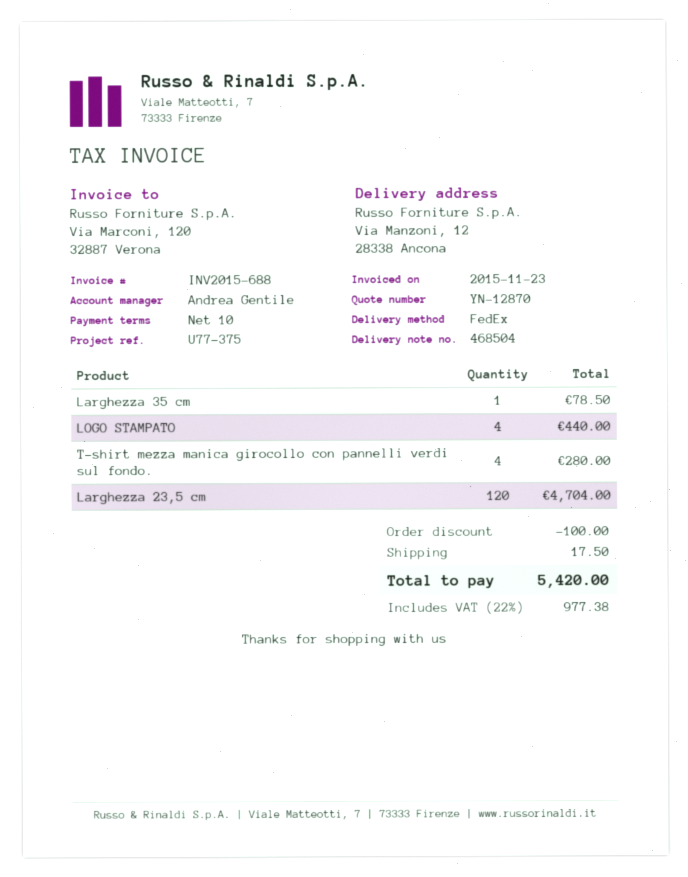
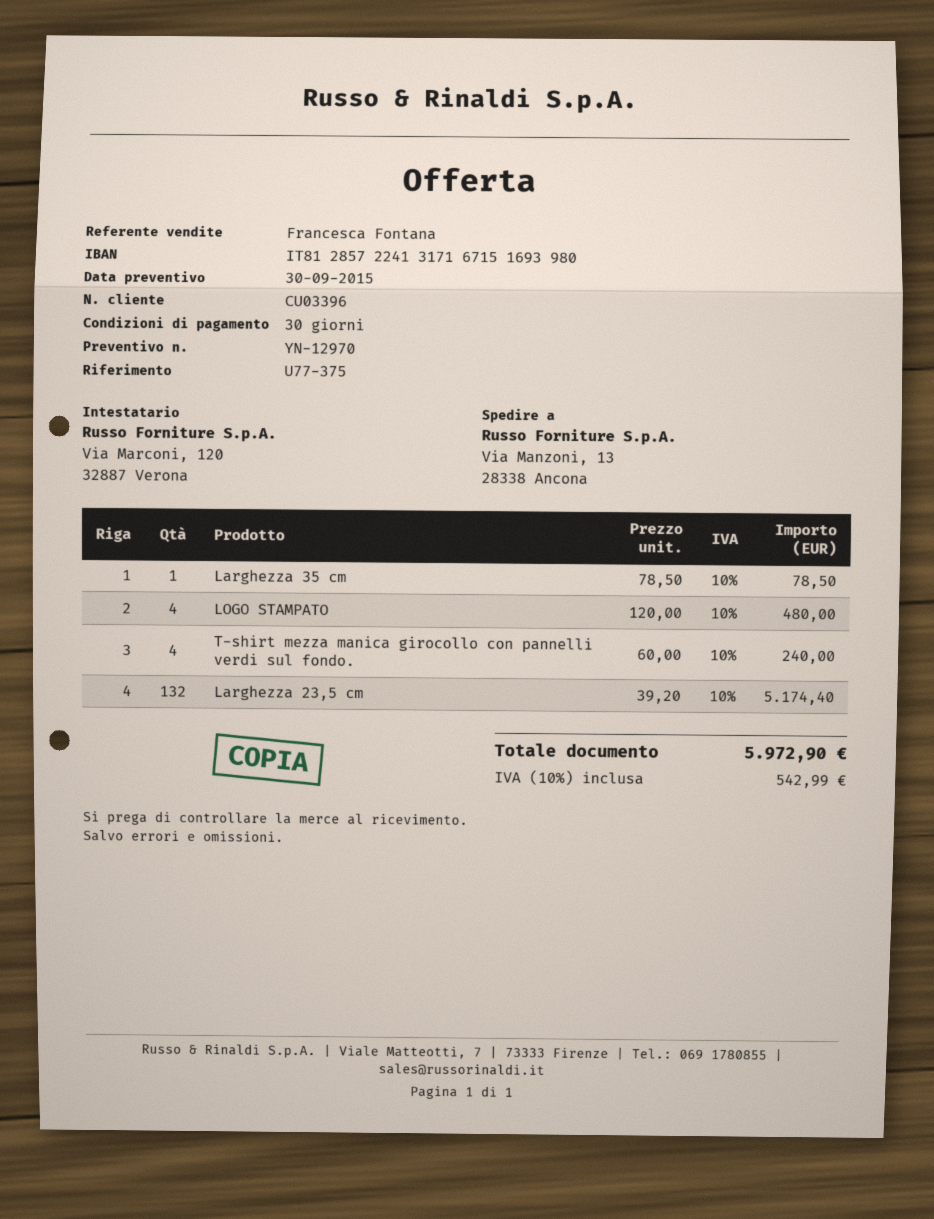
quote number: YN-12870 -> YN-12970
payment terms: 10 days -> 30 days
sales rep: Andrea Gentile -> Francesca Fontana
ship to: Via Manzoni, 12, 28338 Ancona -> Via Manzoni, 13, 28338 Ancona
LOGO STAMPATO: 4 for 440.00 -> 4 for 480.00
T-shirt mezza manica girocollo con pannelli verdi sul fondo.: 4 for 280.00 -> 4 for 240.00
Larghezza 23,5 cm: 120 for 4704.00 -> 132 for 5174.40
discount: 100.00 -> none
shipping: 17.50 -> none
tax: 22% = 977.38 -> 10% = 542.99
total: 5420.00 -> 5972.90

